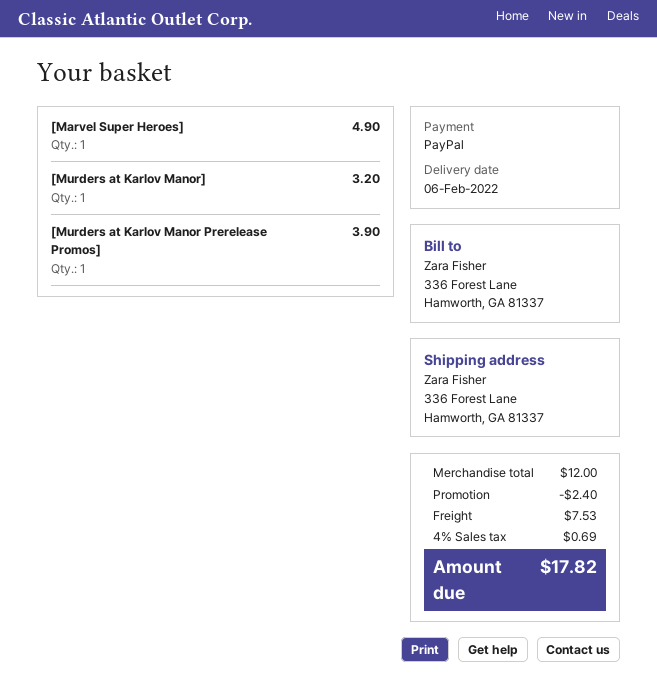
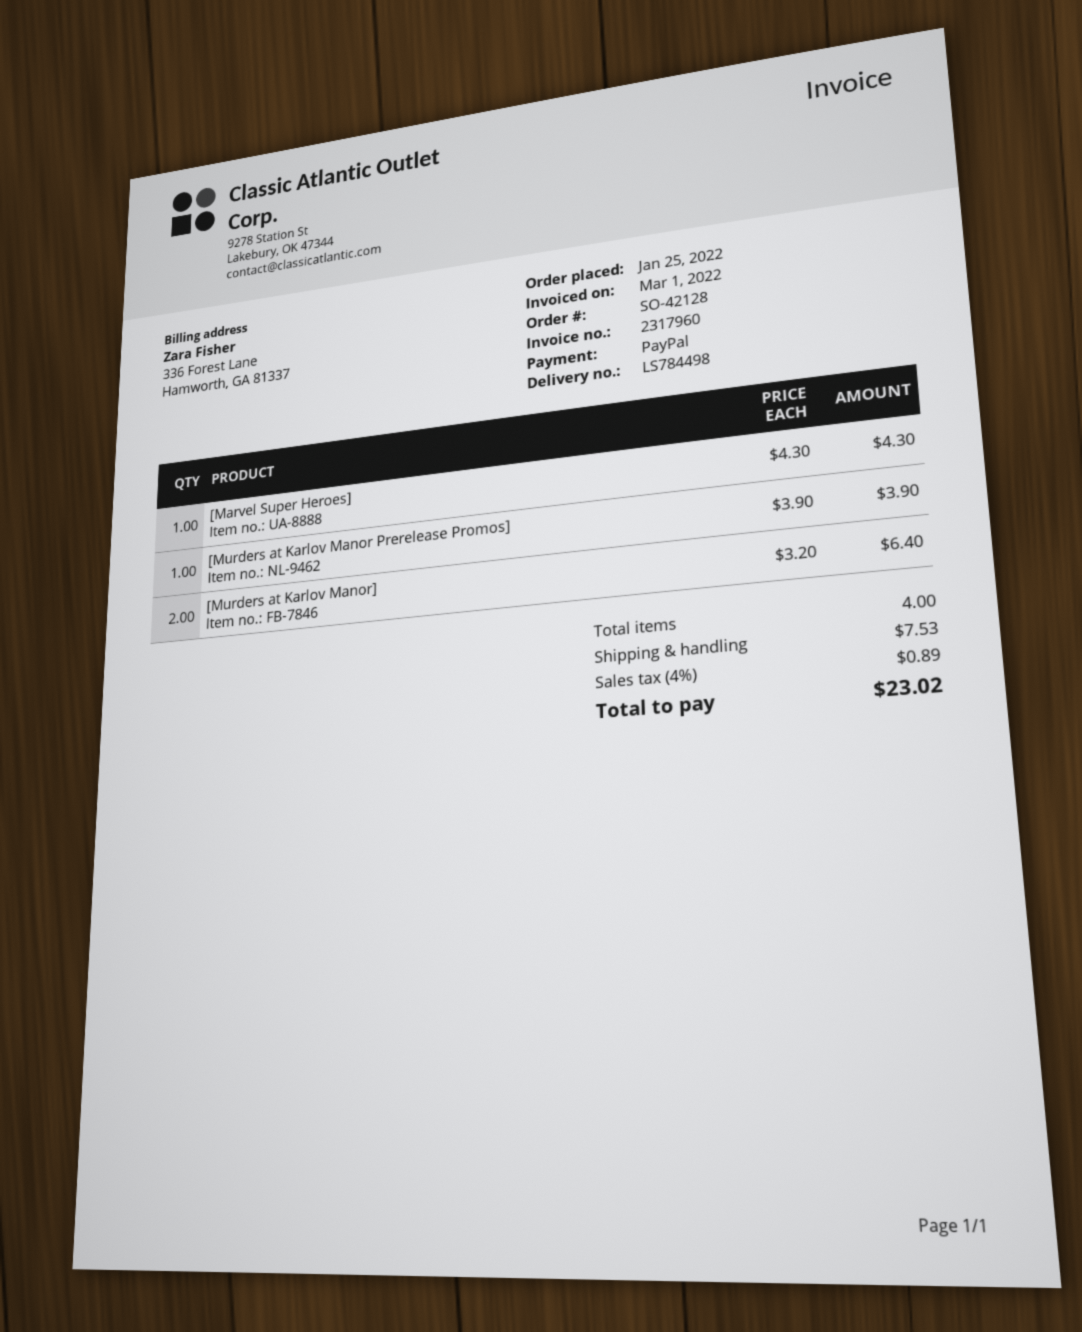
[Marvel Super Heroes]: 1 for 4.90 -> 1 for 4.30
[Murders at Karlov Manor]: 1 for 3.20 -> 2 for 6.40
discount: 2.40 -> none
tax: 4% = 0.69 -> 4% = 0.89
total: 17.82 -> 23.02

